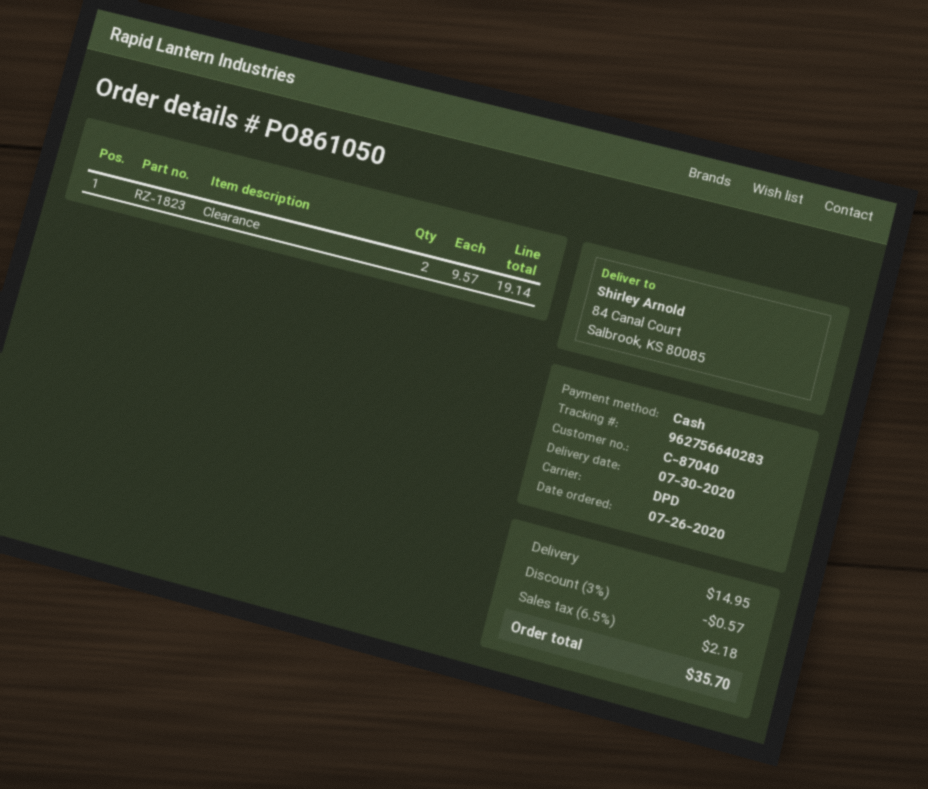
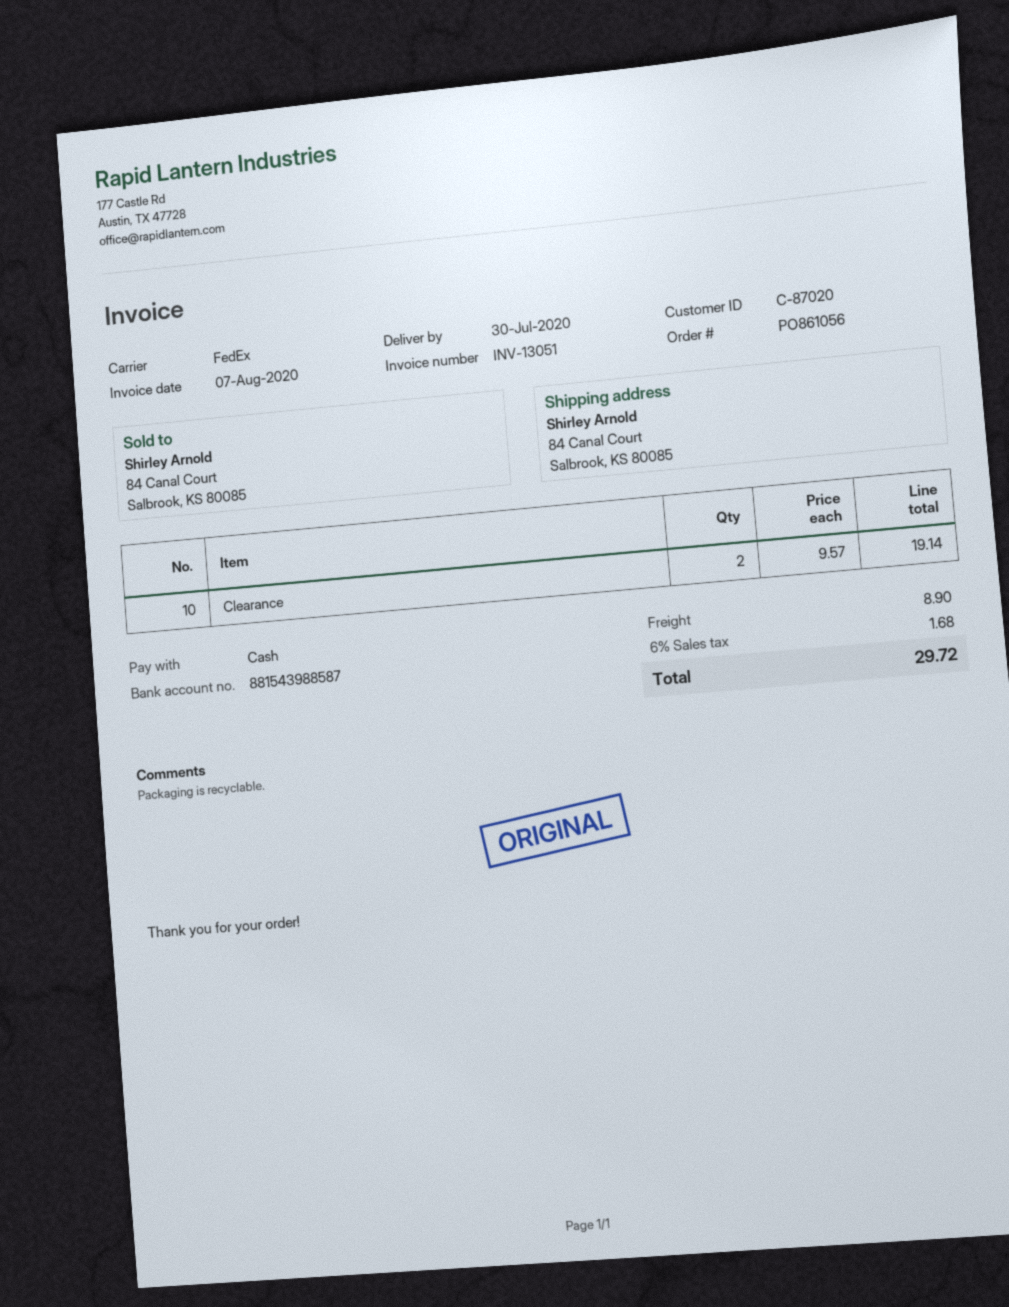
order number: PO861050 -> PO861056
customer number: C-87040 -> C-87020
shipping method: DPD -> FedEx
discount: 3% = 0.57 -> none
shipping: 14.95 -> 8.90
tax: 6.5% = 2.18 -> 6% = 1.68
total: 35.70 -> 29.72

